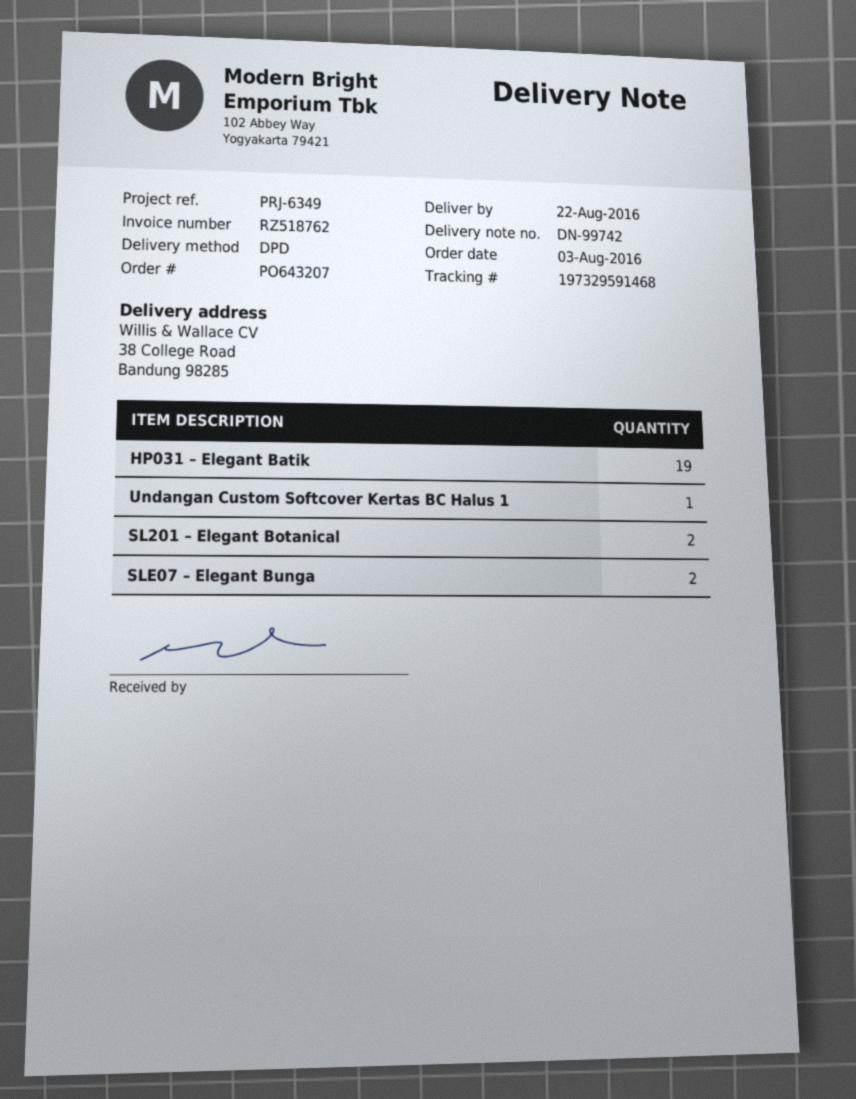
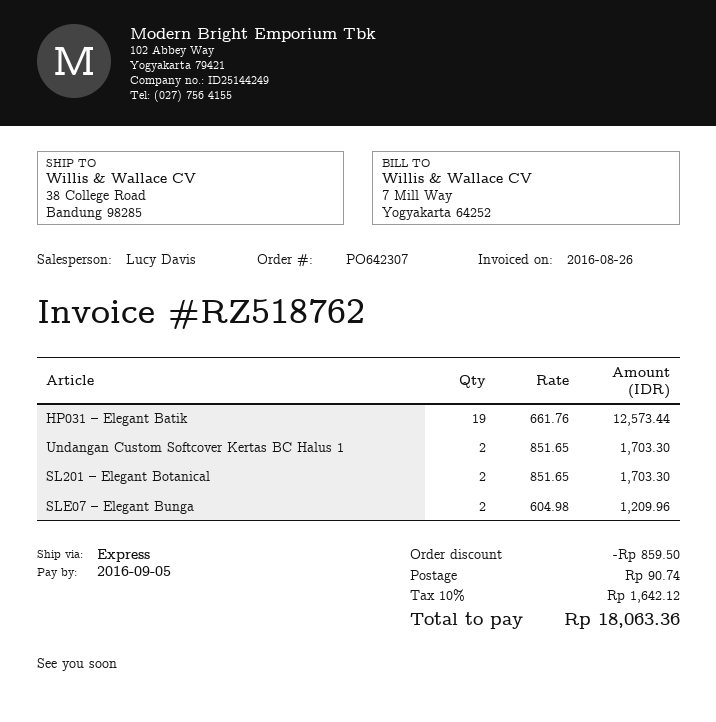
order number: PO643207 -> PO642307
shipping method: DPD -> express
Undangan Custom Softcover Kertas BC Halus 1: 1 -> 2

